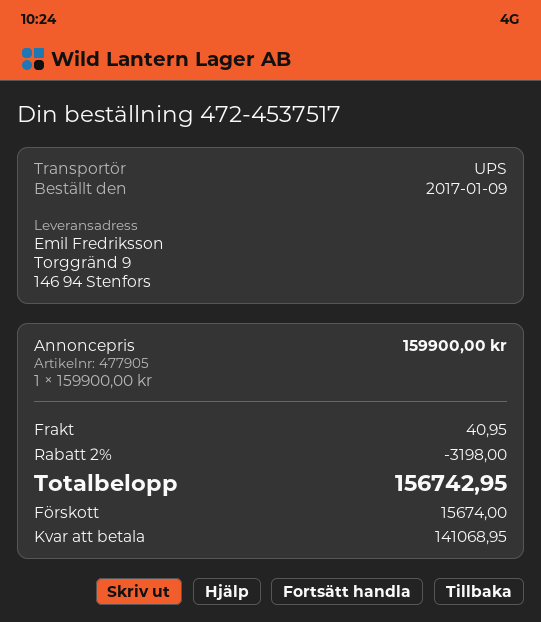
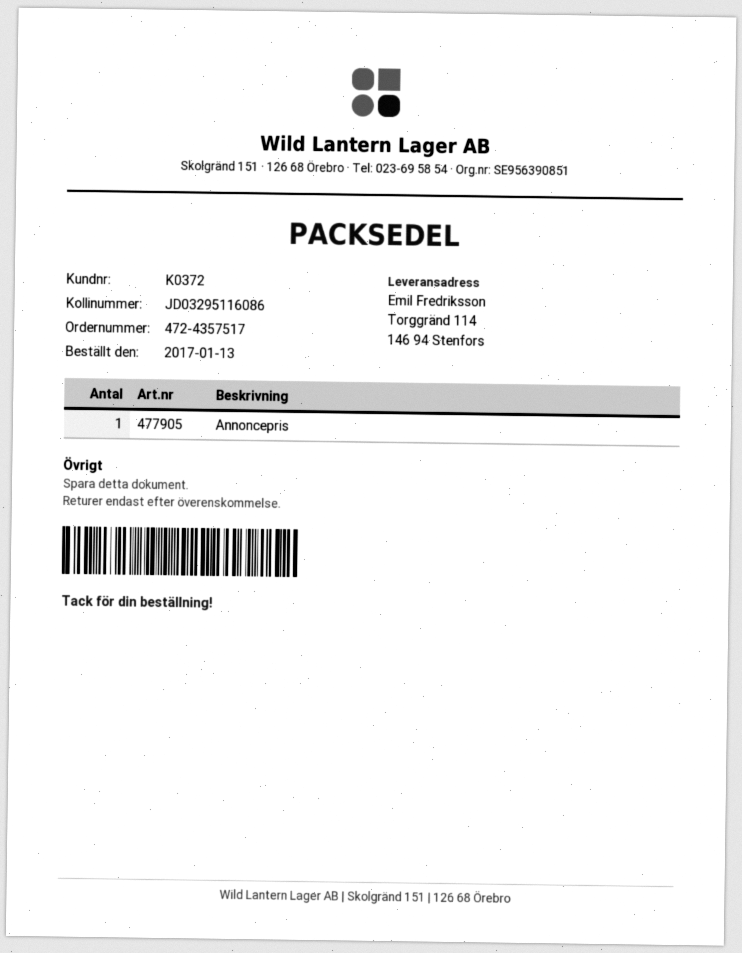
order number: 472-4537517 -> 472-4357517
order date: 2017-01-09 -> 2017-01-13
ship to: Torggränd 9, 146 94 Stenfors -> Torggränd 114, 146 94 Stenfors

